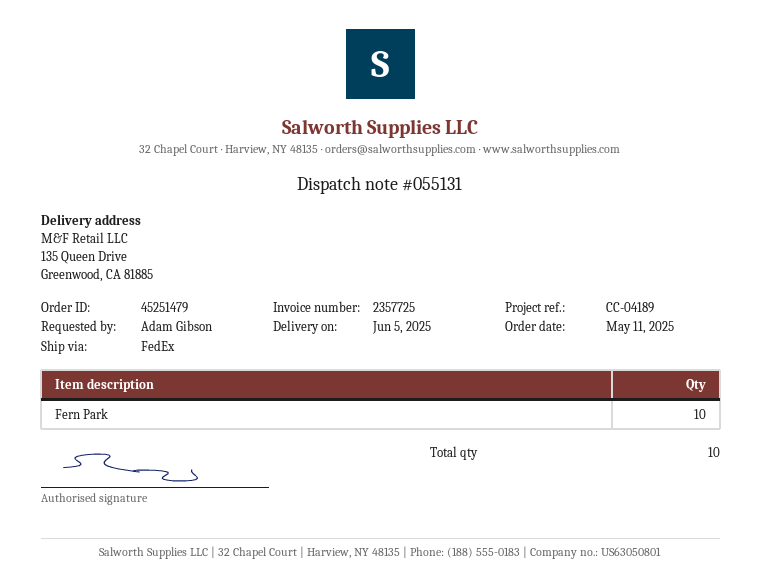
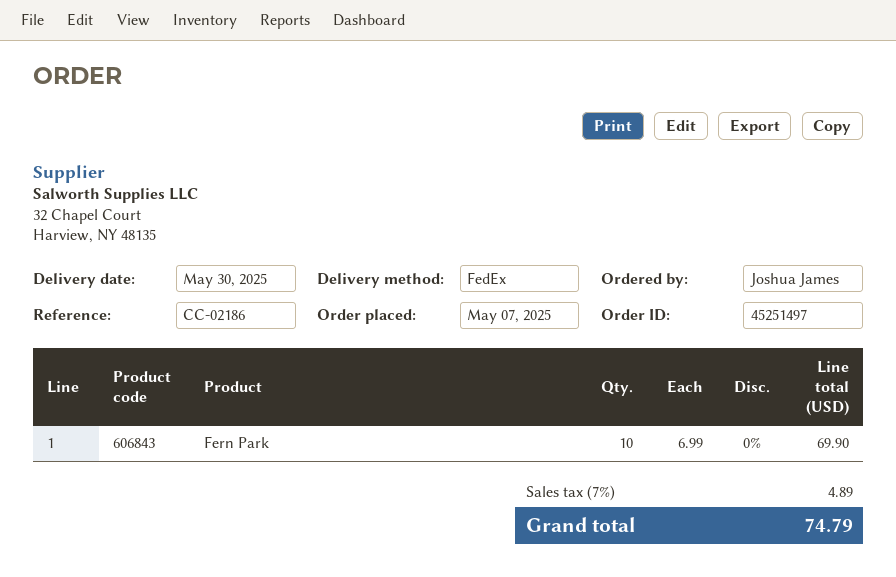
order number: 45251479 -> 45251497
order date: 2025-05-11 -> 2025-05-07
delivery date: 2025-06-05 -> 2025-05-30
reference: CC-04189 -> CC-02186
ordered by: Adam Gibson -> Joshua James

